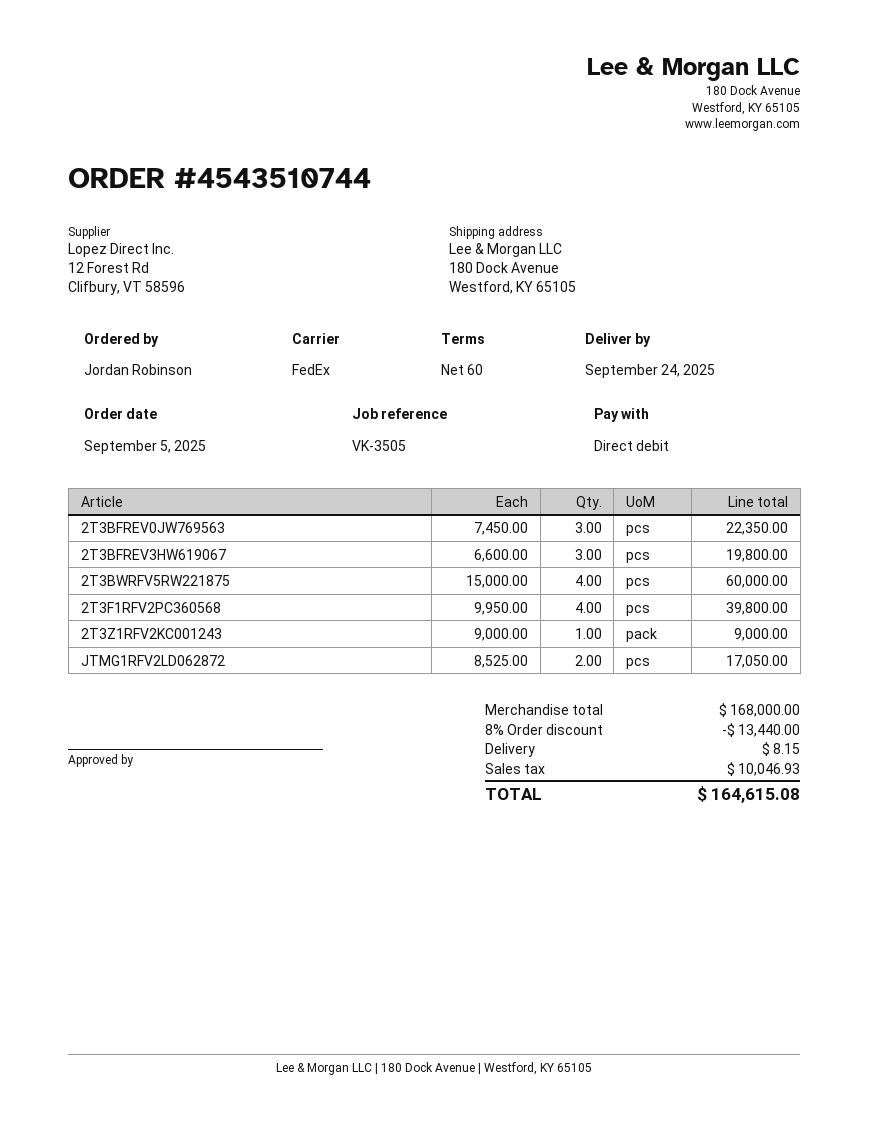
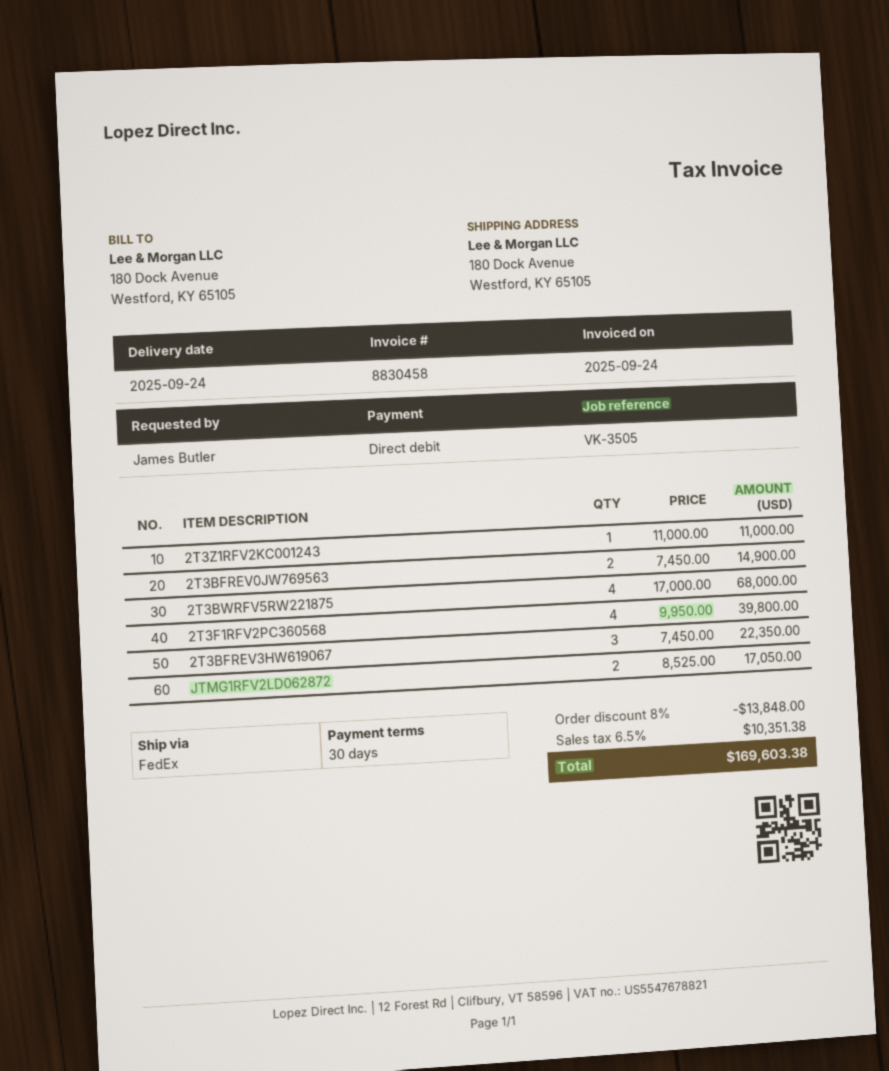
payment terms: 60 days -> 30 days
ordered by: Jordan Robinson -> James Butler
2T3BFREV0JW769563: 3 x 7450.00 = 22350.00 -> 2 x 7450.00 = 14900.00
2T3BFREV3HW619067: 3 x 6600.00 = 19800.00 -> 3 x 7450.00 = 22350.00
2T3BWRFV5RW221875: 4 x 15000.00 = 60000.00 -> 4 x 17000.00 = 68000.00
2T3Z1RFV2KC001243: 1 x 9000.00 = 9000.00 -> 1 x 11000.00 = 11000.00
discount: 8% = 13440.00 -> 8% = 13848.00
shipping: 8.15 -> none
tax: 10046.93 -> 10351.38
total: 164615.08 -> 169603.38

